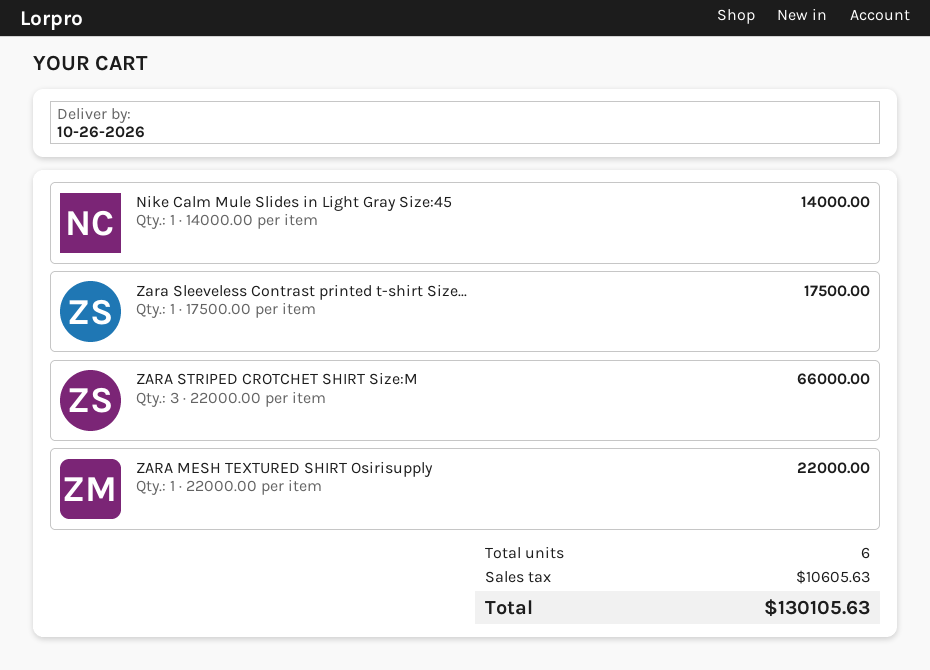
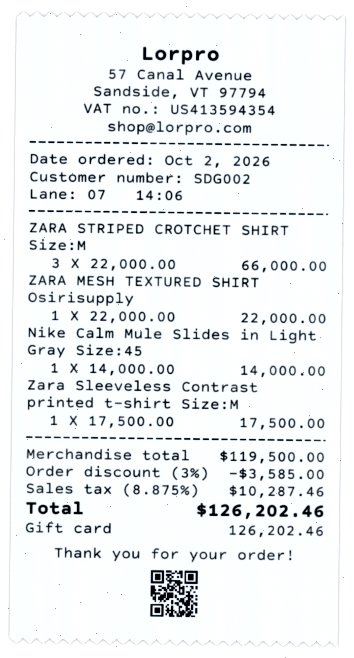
discount: none -> 3% = 3585.00
tax: 10605.63 -> 10287.46
total: 130105.63 -> 126202.46

